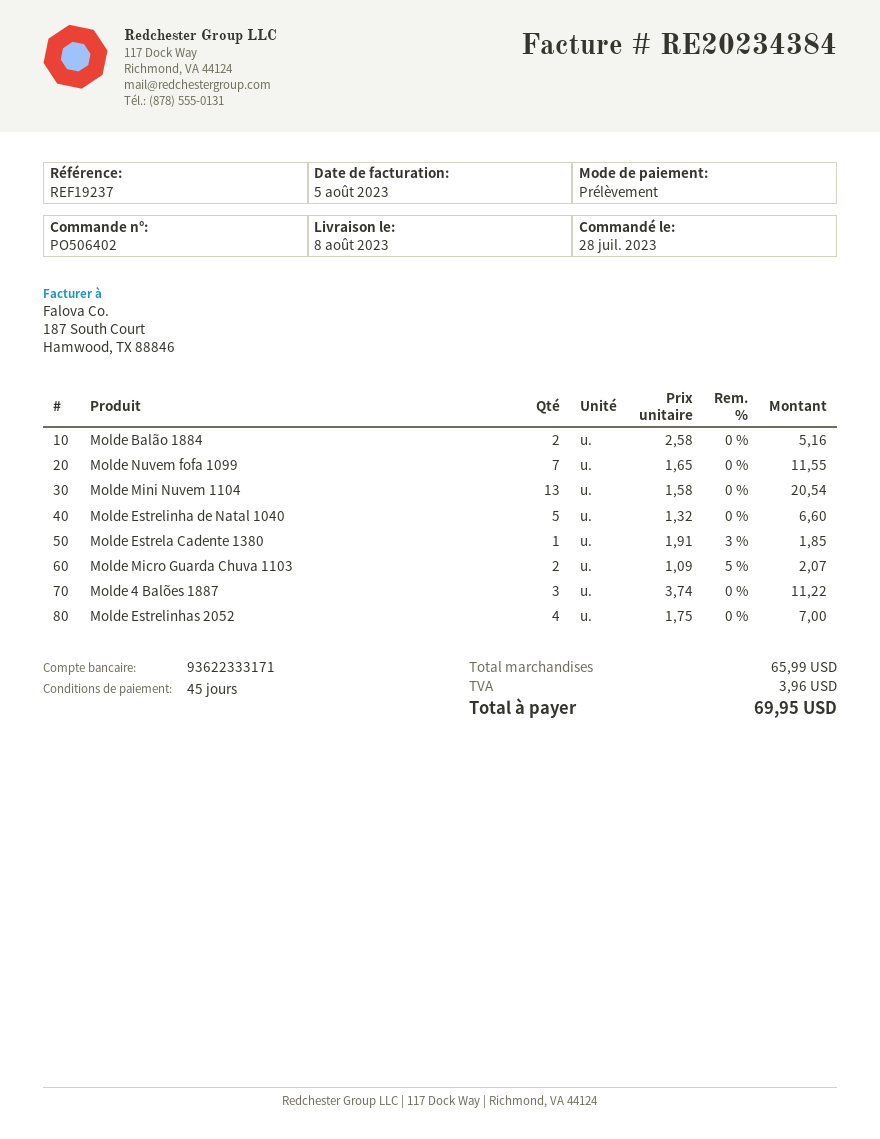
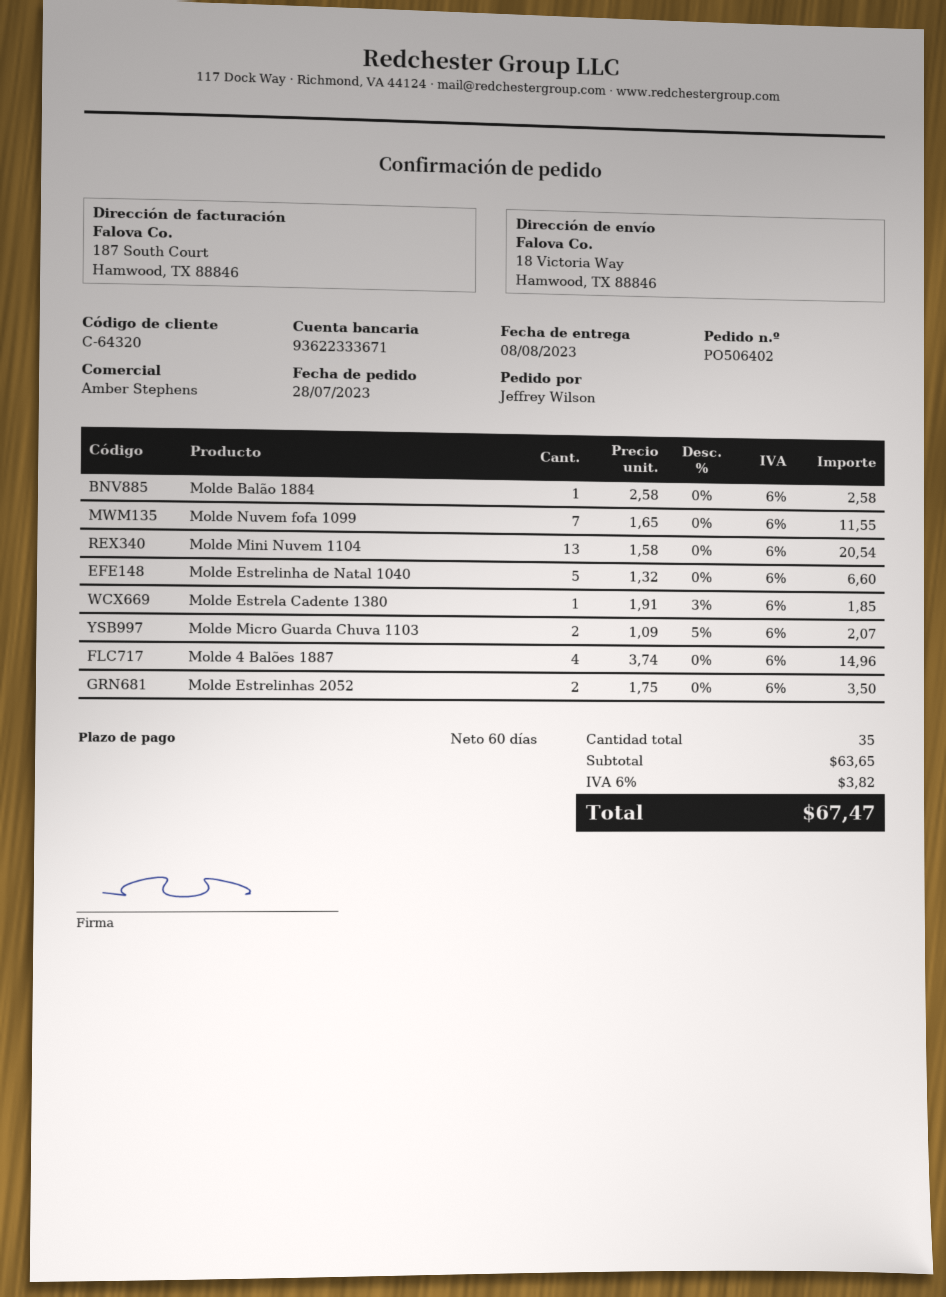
payment terms: 45 days -> 60 days
bank account: 93622333171 -> 93622333671
Molde Balão 1884: 2 x 2.58 = 5.16 -> 1 x 2.58 = 2.58
Molde 4 Balões 1887: 3 x 3.74 = 11.22 -> 4 x 3.74 = 14.96
Molde Estrelinhas 2052: 4 x 1.75 = 7.00 -> 2 x 1.75 = 3.50
subtotal: 65.99 -> 63.65
tax: 3.96 -> 3.82
total: 69.95 -> 67.47

